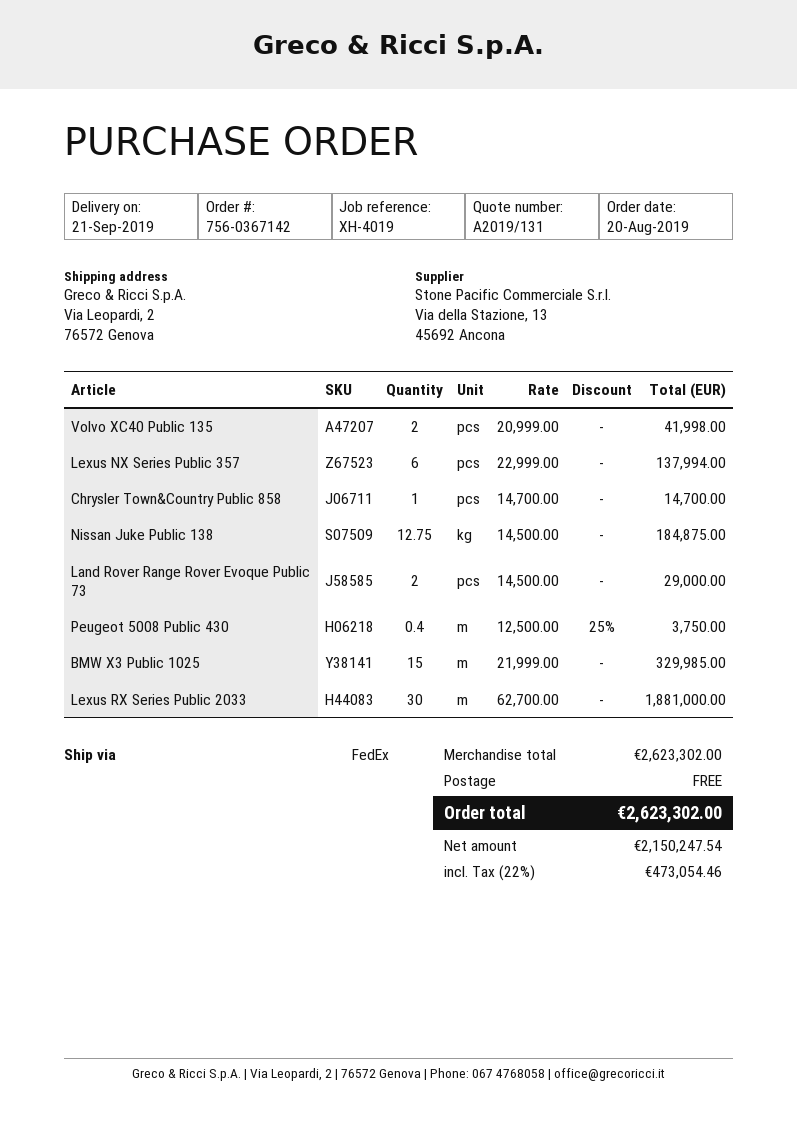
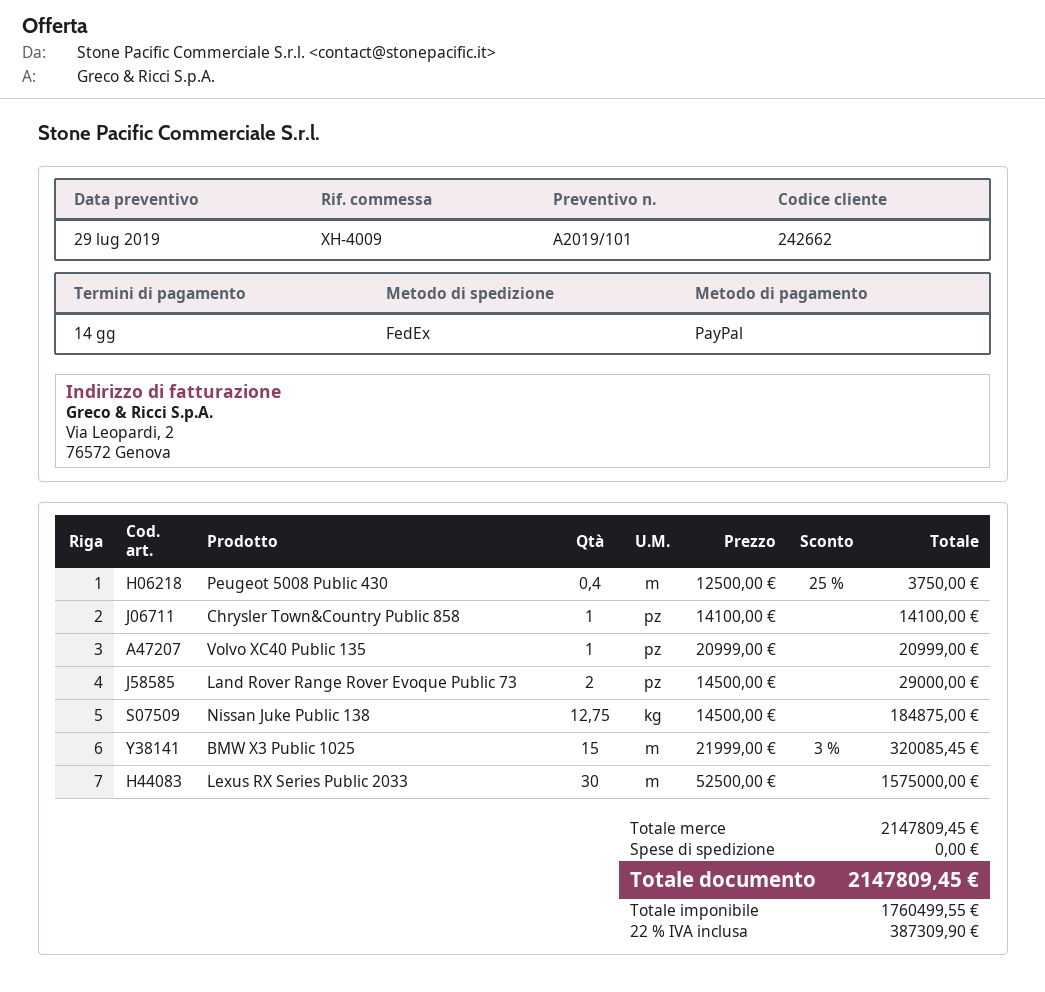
quote number: A2019/131 -> A2019/101
reference: XH-4019 -> XH-4009
Volvo XC40 Public 135: 2 x 20999.00 = 41998.00 -> 1 x 20999.00 = 20999.00
Lexus NX Series Public 357: 6 x 22999.00 = 137994.00 -> none
Chrysler Town&Country Public 858: 1 x 14700.00 = 14700.00 -> 1 x 14100.00 = 14100.00
BMW X3 Public 1025: 15 x 21999.00 = 329985.00 -> 15 x 21999.00 - 3% = 320085.45
Lexus RX Series Public 2033: 30 x 62700.00 = 1881000.00 -> 30 x 52500.00 = 1575000.00
subtotal: 2623302.00 -> 2147809.45
net: 2150247.54 -> 1760499.55
tax: 22% = 473054.46 -> 22% = 387309.90
total: 2623302.00 -> 2147809.45

